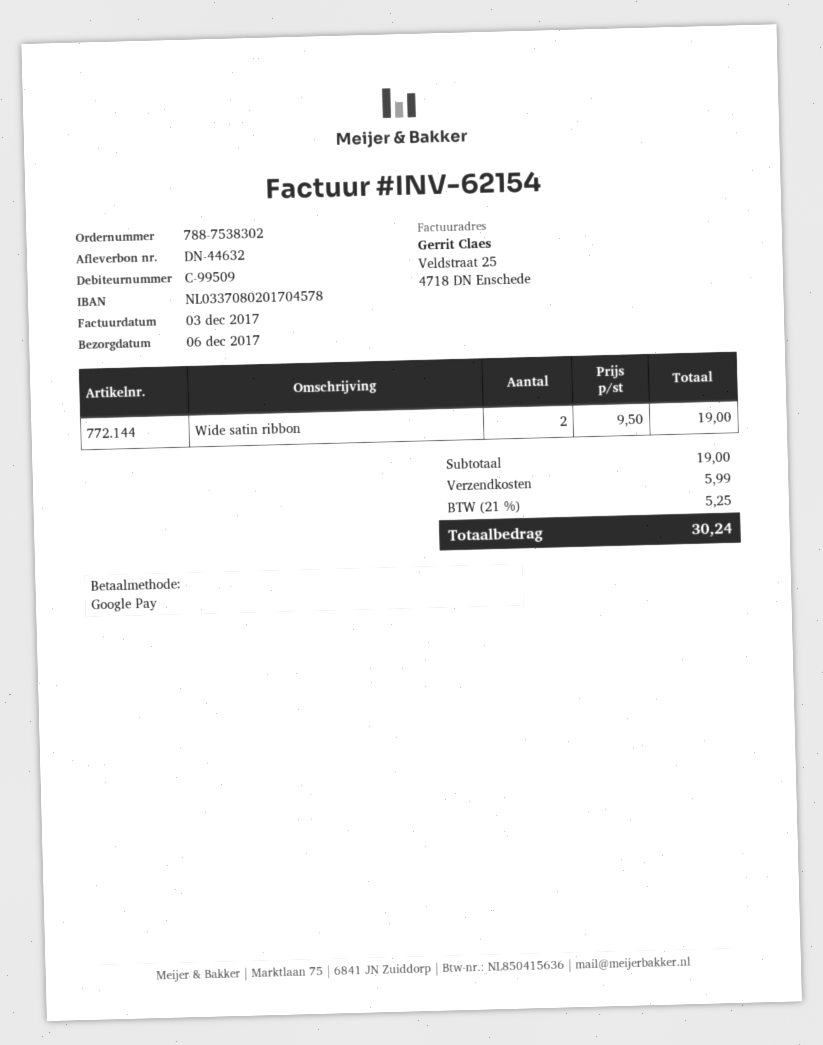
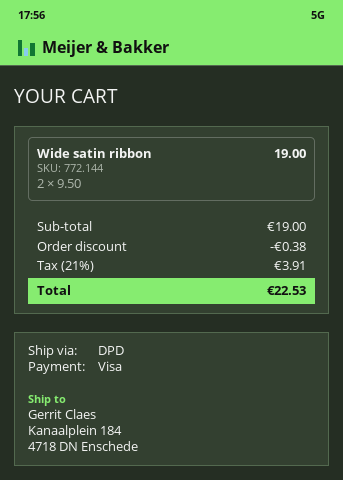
payment method: Google Pay -> Visa
discount: none -> 0.38
shipping: 5.99 -> none
tax: 21% = 5.25 -> 21% = 3.91
total: 30.24 -> 22.53

